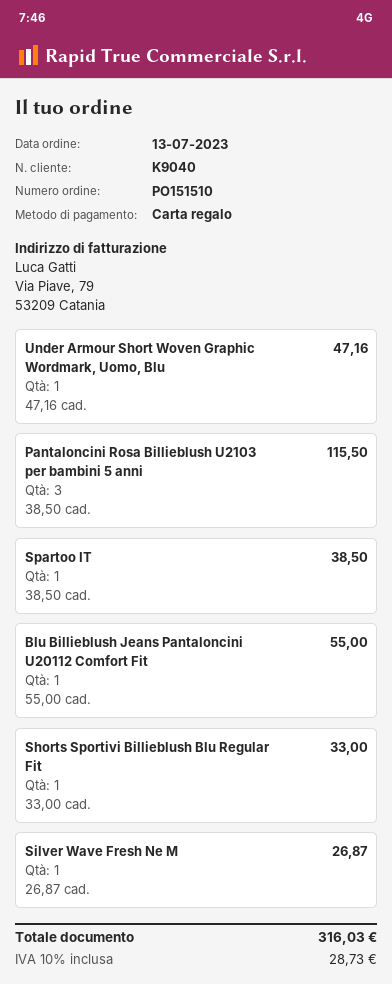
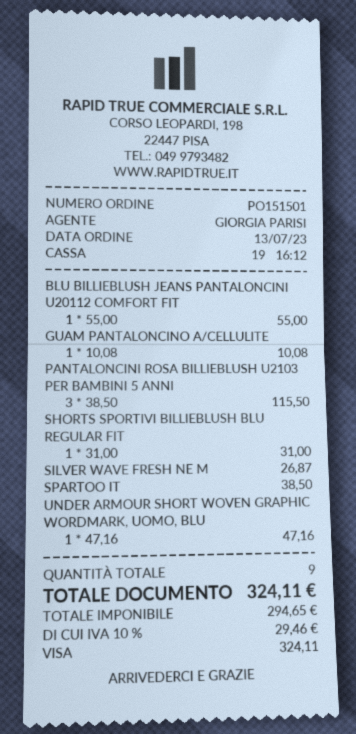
order number: PO151510 -> PO151501
payment method: gift card -> Visa
Shorts Sportivi Billieblush Blu Regular Fit: 1 x 33.00 = 33.00 -> 1 x 31.00 = 31.00
GUAM PANTALONCINO A/CELLULITE: none -> 1 x 10.08 = 10.08
tax: 10% = 28.73 -> 10% = 29.46
total: 316.03 -> 324.11

